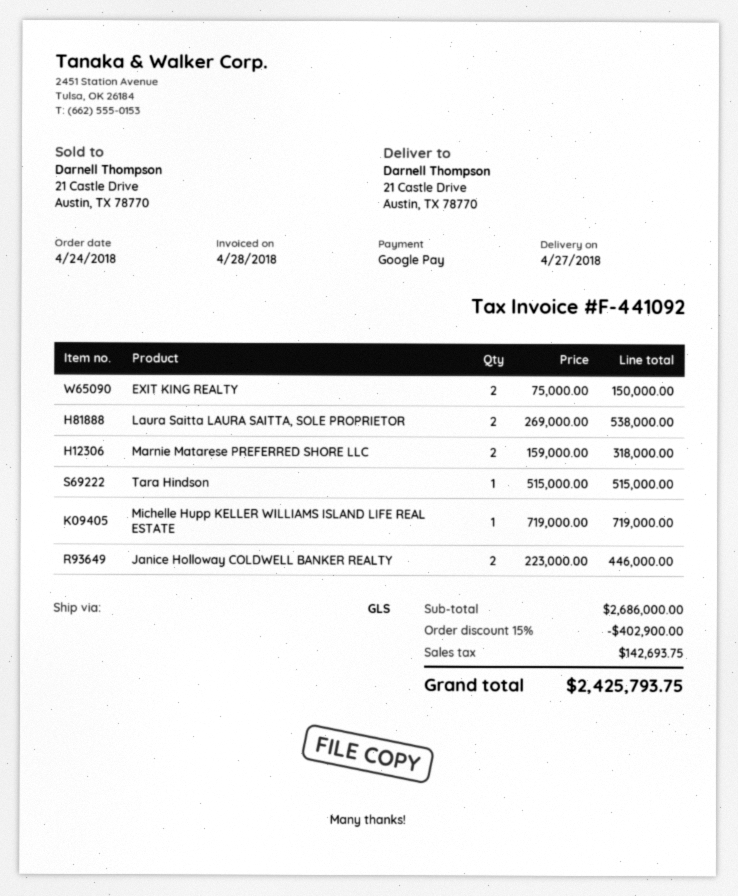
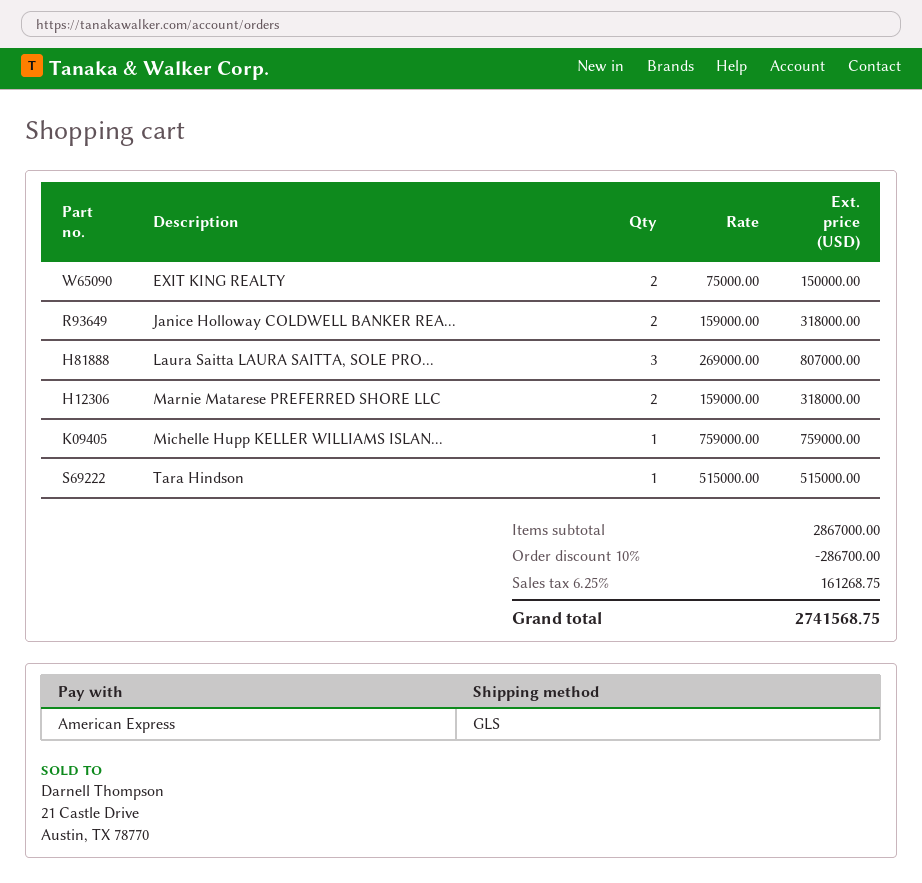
payment method: Google Pay -> American Express
Laura Saitta LAURA SAITTA, SOLE PROPRIETOR: 2 x 269000.00 = 538000.00 -> 3 x 269000.00 = 807000.00
Michelle Hupp KELLER WILLIAMS ISLAND LIFE REAL ESTATE: 1 x 719000.00 = 719000.00 -> 1 x 759000.00 = 759000.00
Janice Holloway COLDWELL BANKER REALTY: 2 x 223000.00 = 446000.00 -> 2 x 159000.00 = 318000.00
subtotal: 2686000.00 -> 2867000.00
discount: 15% = 402900.00 -> 10% = 286700.00
tax: 142693.75 -> 161268.75
total: 2425793.75 -> 2741568.75

